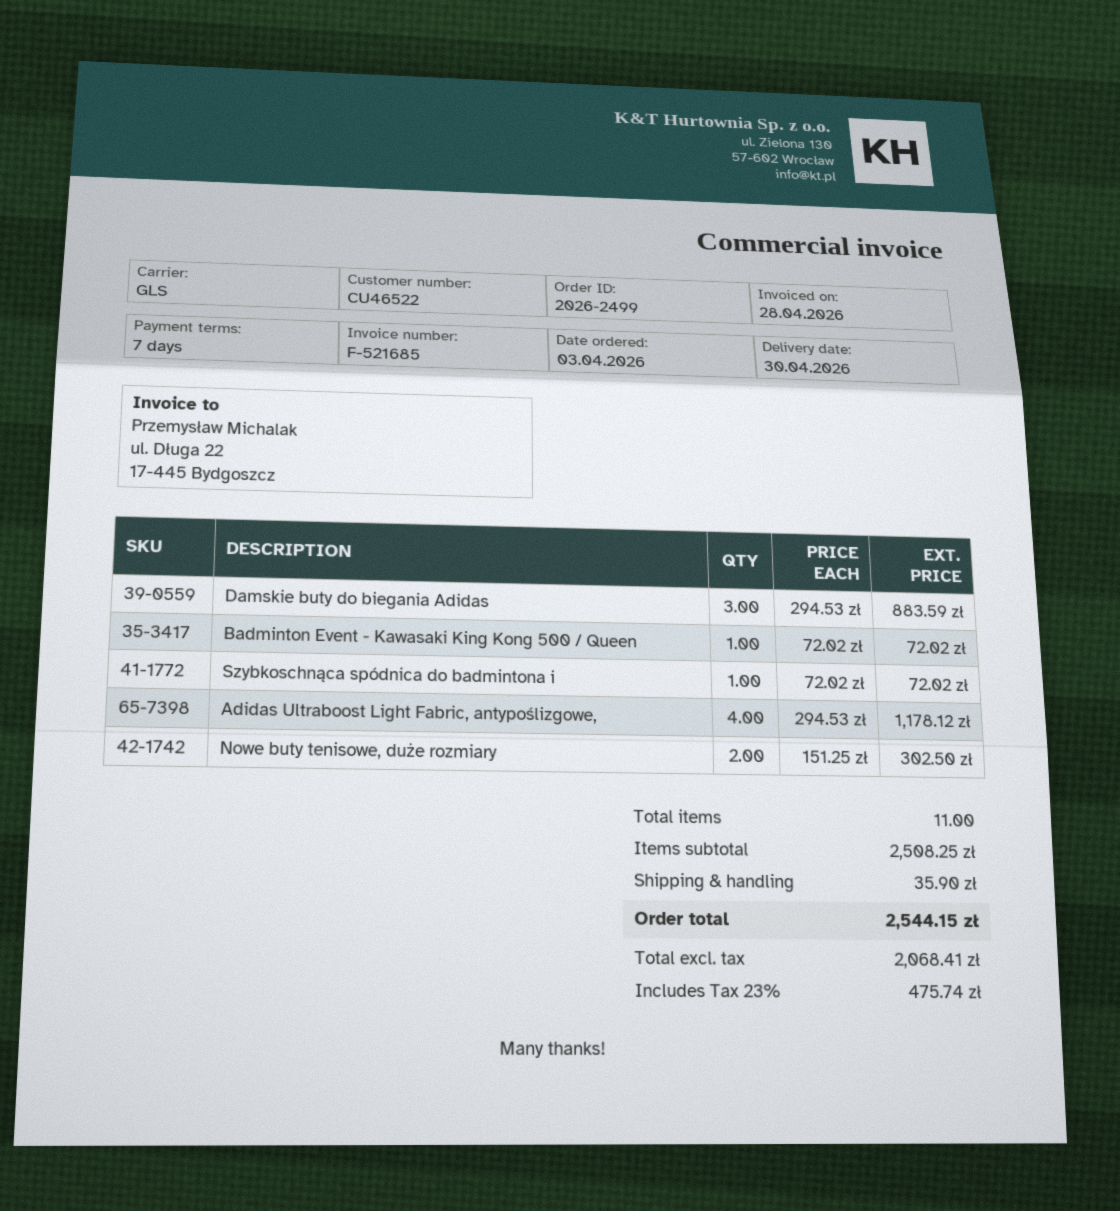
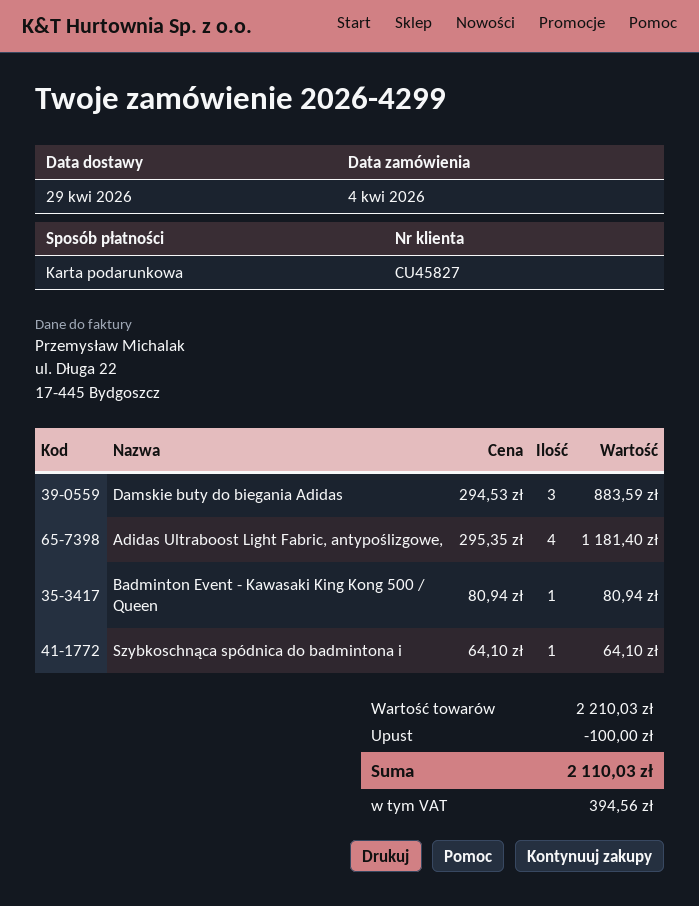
order number: 2026-2499 -> 2026-4299
order date: 2026-04-03 -> 2026-04-04
delivery date: 2026-04-30 -> 2026-04-29
customer number: CU46522 -> CU45827
Badminton Event - Kawasaki King Kong 500 / Queen: 1 x 72.02 = 72.02 -> 1 x 80.94 = 80.94
Szybkoschnąca spódnica do badmintona i: 1 x 72.02 = 72.02 -> 1 x 64.10 = 64.10
Adidas Ultraboost Light Fabric, antypoślizgowe,: 4 x 294.53 = 1178.12 -> 4 x 295.35 = 1181.40
Nowe buty tenisowe, duże rozmiary: 2 x 151.25 = 302.50 -> none
subtotal: 2508.25 -> 2210.03
discount: none -> 100.00
shipping: 35.90 -> none
tax: 475.74 -> 394.56
total: 2544.15 -> 2110.03

